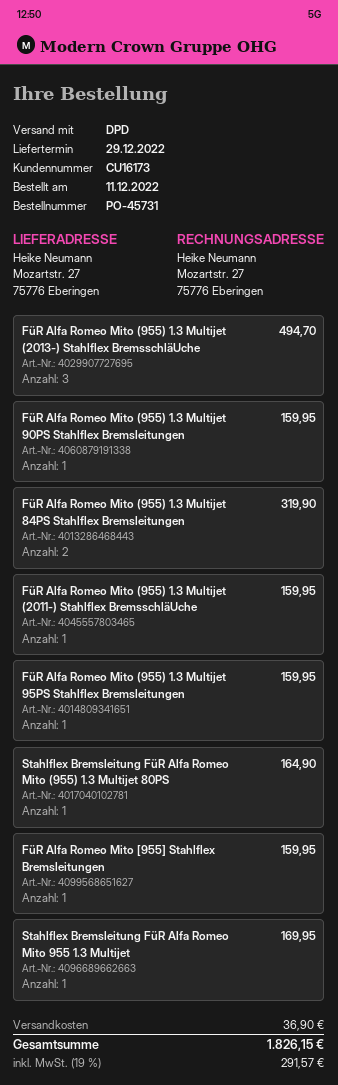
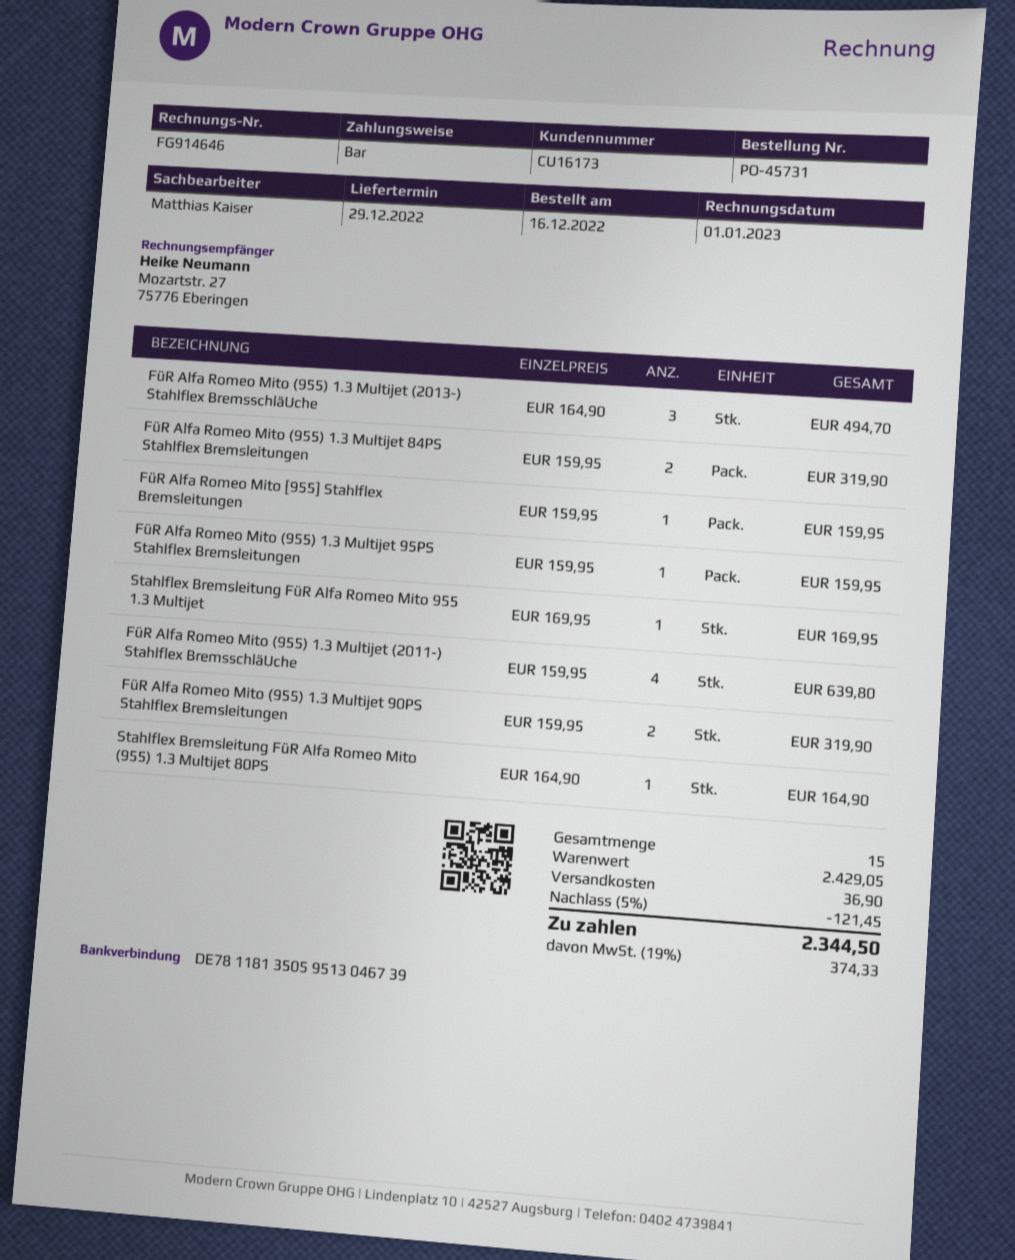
order date: 2022-12-11 -> 2022-12-16
FüR Alfa Romeo Mito (955) 1.3 Multijet 90PS Stahlflex Bremsleitungen: 1 for 159.95 -> 2 for 319.90
FüR Alfa Romeo Mito (955) 1.3 Multijet (2011-) Stahlflex BremsschläUche: 1 for 159.95 -> 4 for 639.80
discount: none -> 5% = 121.45
tax: 19% = 291.57 -> 19% = 374.33
total: 1826.15 -> 2344.50

